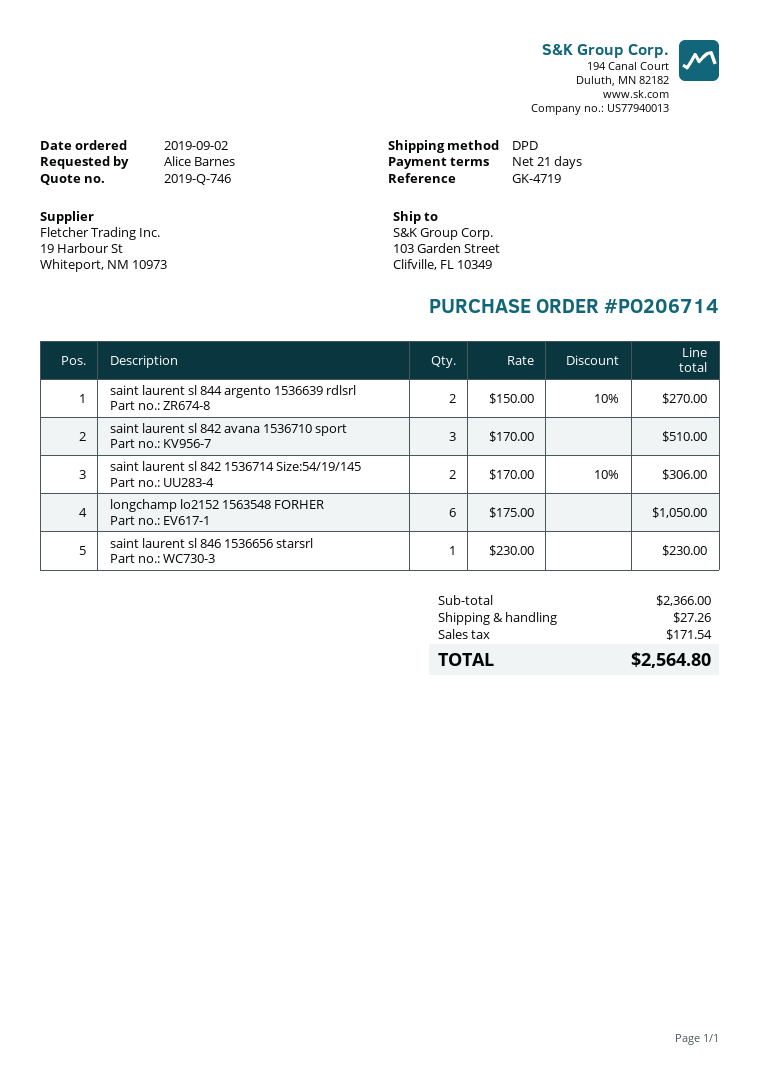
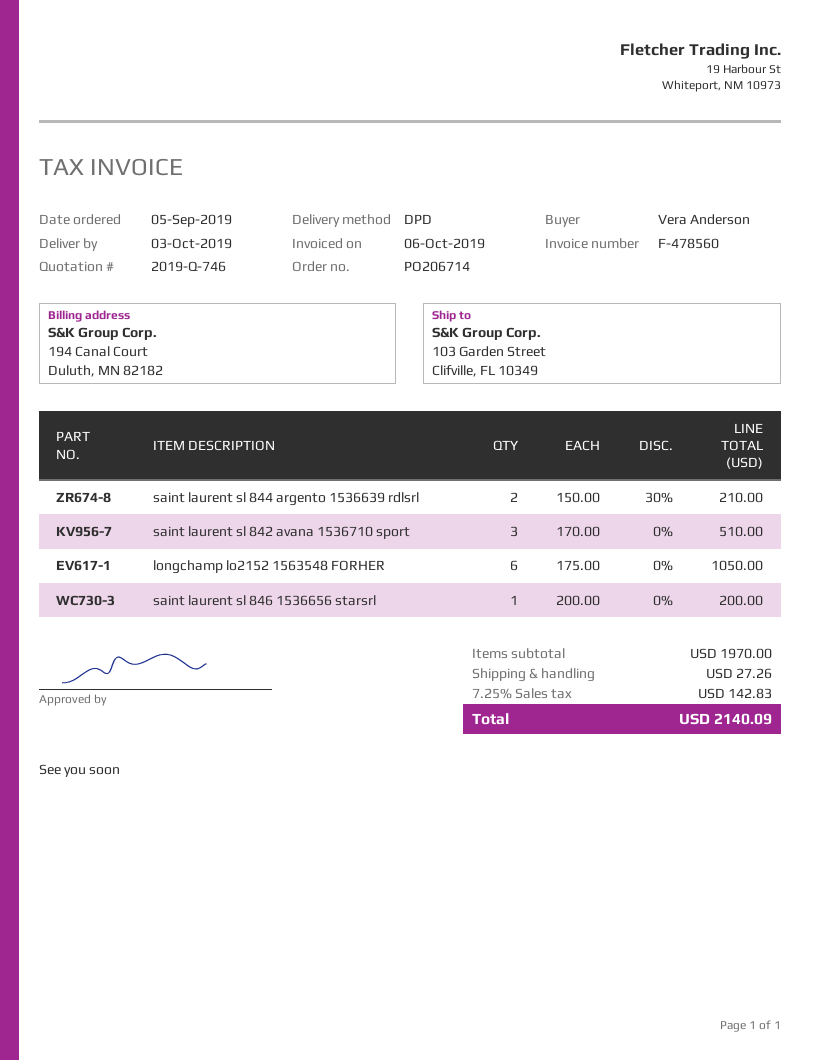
order date: 2019-09-02 -> 2019-09-05
ordered by: Alice Barnes -> Vera Anderson
saint laurent sl 844 argento 1536639 rdlsrl: 2 x 150.00 - 10% = 270.00 -> 2 x 150.00 - 30% = 210.00
saint laurent sl 842 1536714 Size:54/19/145: 2 x 170.00 - 10% = 306.00 -> none
saint laurent sl 846 1536656 starsrl: 1 x 230.00 = 230.00 -> 1 x 200.00 = 200.00
subtotal: 2366.00 -> 1970.00
tax: 171.54 -> 142.83
total: 2564.80 -> 2140.09

